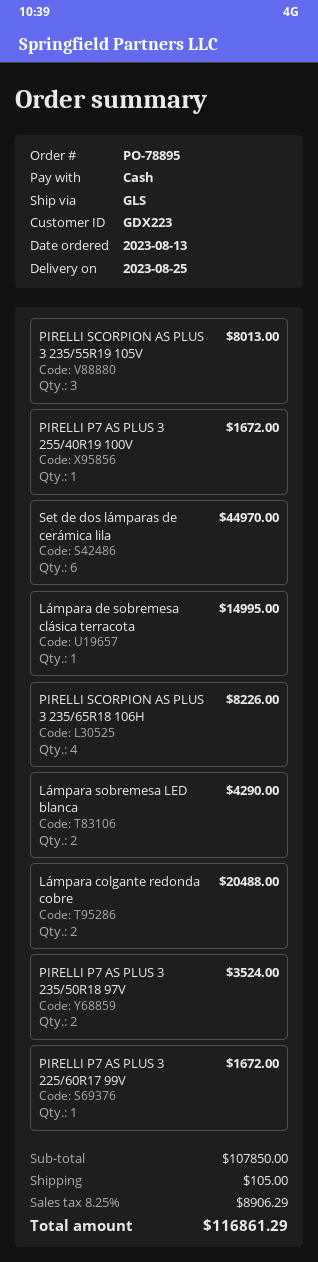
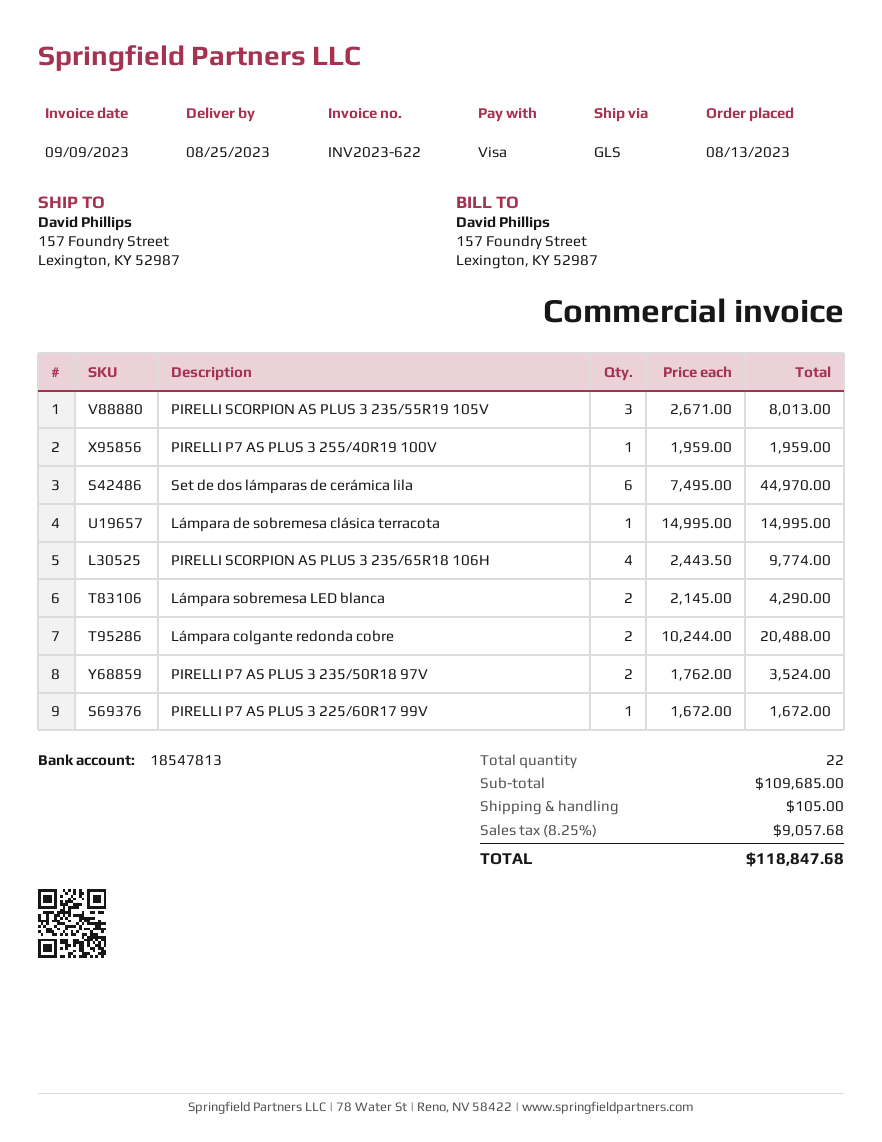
payment method: cash -> Visa
PIRELLI P7 AS PLUS 3 255/40R19 100V: 1 for 1672.00 -> 1 for 1959.00
PIRELLI SCORPION AS PLUS 3 235/65R18 106H: 4 for 8226.00 -> 4 for 9774.00
subtotal: 107850.00 -> 109685.00
tax: 8.25% = 8906.29 -> 8.25% = 9057.68
total: 116861.29 -> 118847.68

